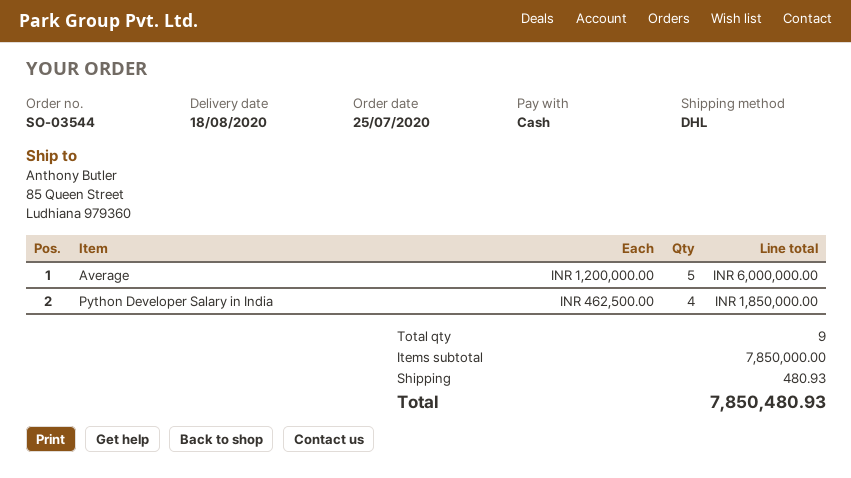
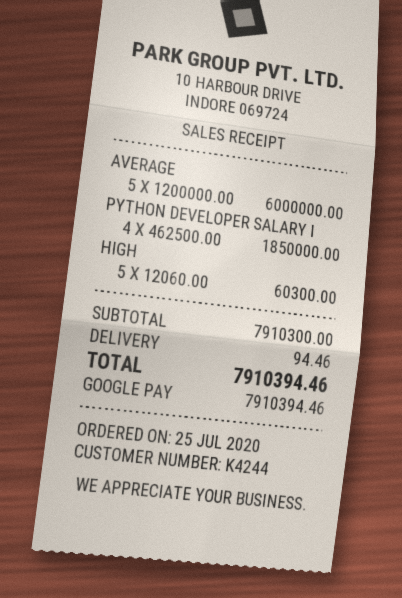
payment method: cash -> Google Pay
HIGH: none -> 5 x 12060.00 = 60300.00
subtotal: 7850000.00 -> 7910300.00
shipping: 480.93 -> 94.46
total: 7850480.93 -> 7910394.46

